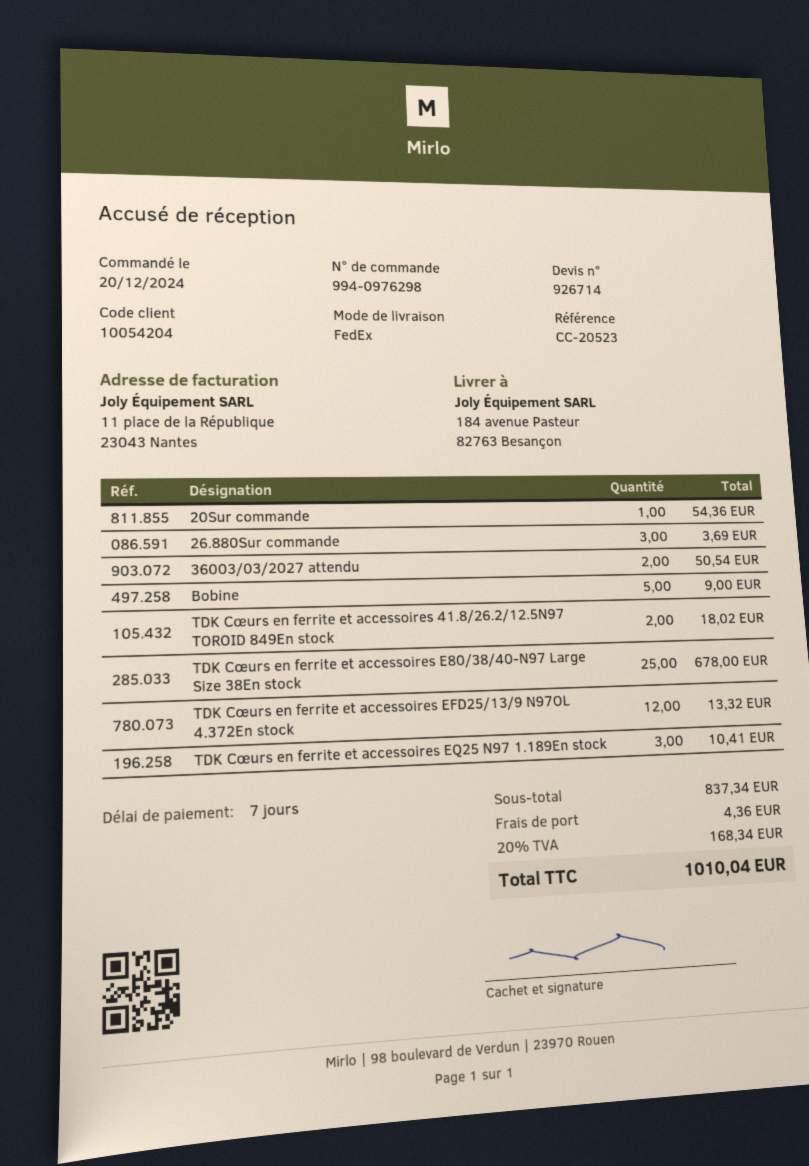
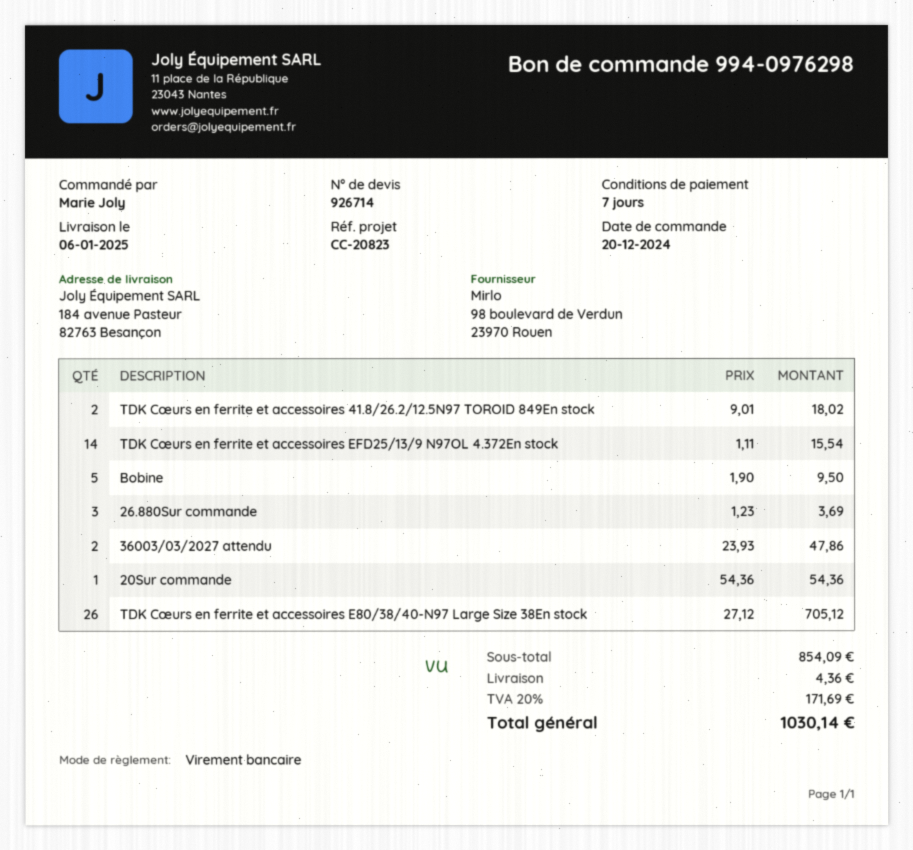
reference: CC-20523 -> CC-20823
36003/03/2027 attendu: 2 for 50.54 -> 2 for 47.86
Bobine: 5 for 9.00 -> 5 for 9.50
TDK Cœurs en ferrite et accessoires E80/38/40-N97 Large Size 38En stock: 25 for 678.00 -> 26 for 705.12
TDK Cœurs en ferrite et accessoires EFD25/13/9 N97OL 4.372En stock: 12 for 13.32 -> 14 for 15.54
TDK Cœurs en ferrite et accessoires EQ25 N97 1.189En stock: 3 for 10.41 -> none
subtotal: 837.34 -> 854.09
tax: 20% = 168.34 -> 20% = 171.69
total: 1010.04 -> 1030.14

